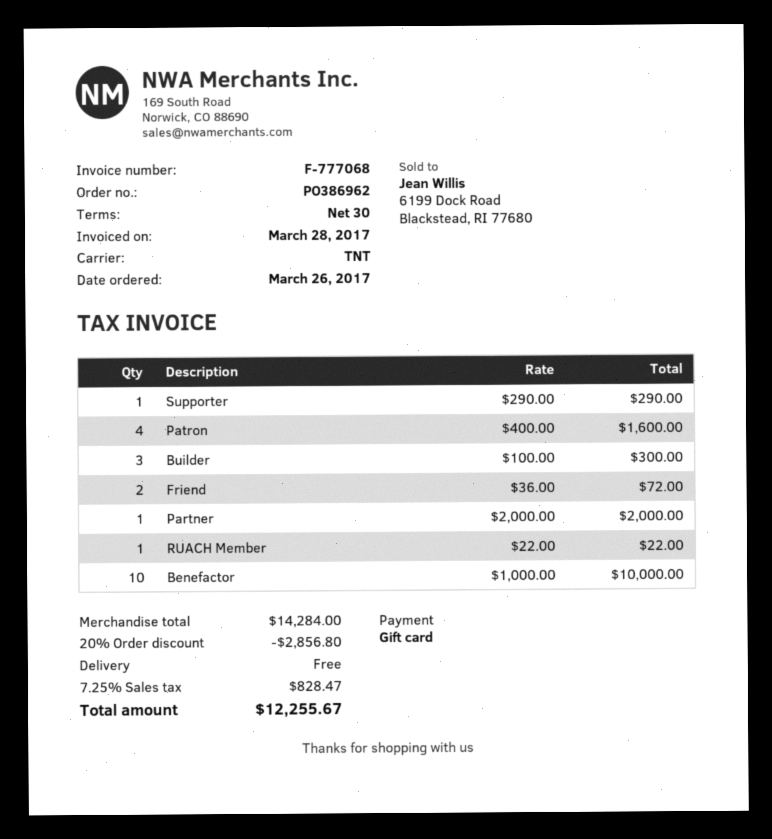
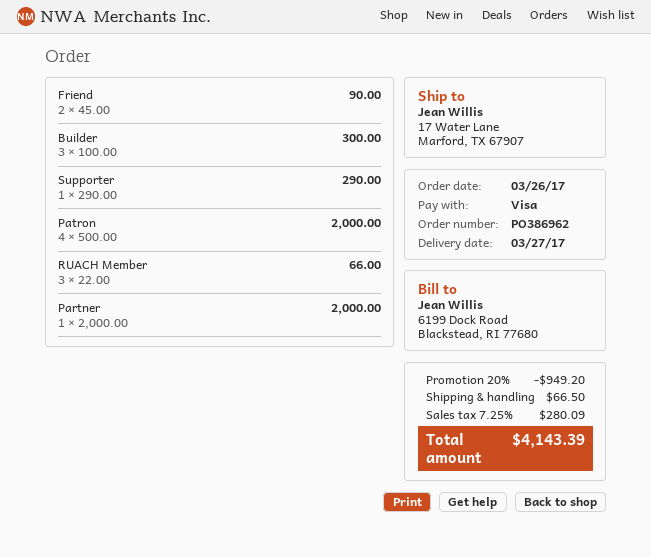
payment method: gift card -> Visa
Patron: 4 x 400.00 = 1600.00 -> 4 x 500.00 = 2000.00
Friend: 2 x 36.00 = 72.00 -> 2 x 45.00 = 90.00
RUACH Member: 1 x 22.00 = 22.00 -> 3 x 22.00 = 66.00
Benefactor: 10 x 1000.00 = 10000.00 -> none
discount: 20% = 2856.80 -> 20% = 949.20
shipping: 0.00 -> 66.50
tax: 7.25% = 828.47 -> 7.25% = 280.09
total: 12255.67 -> 4143.39

